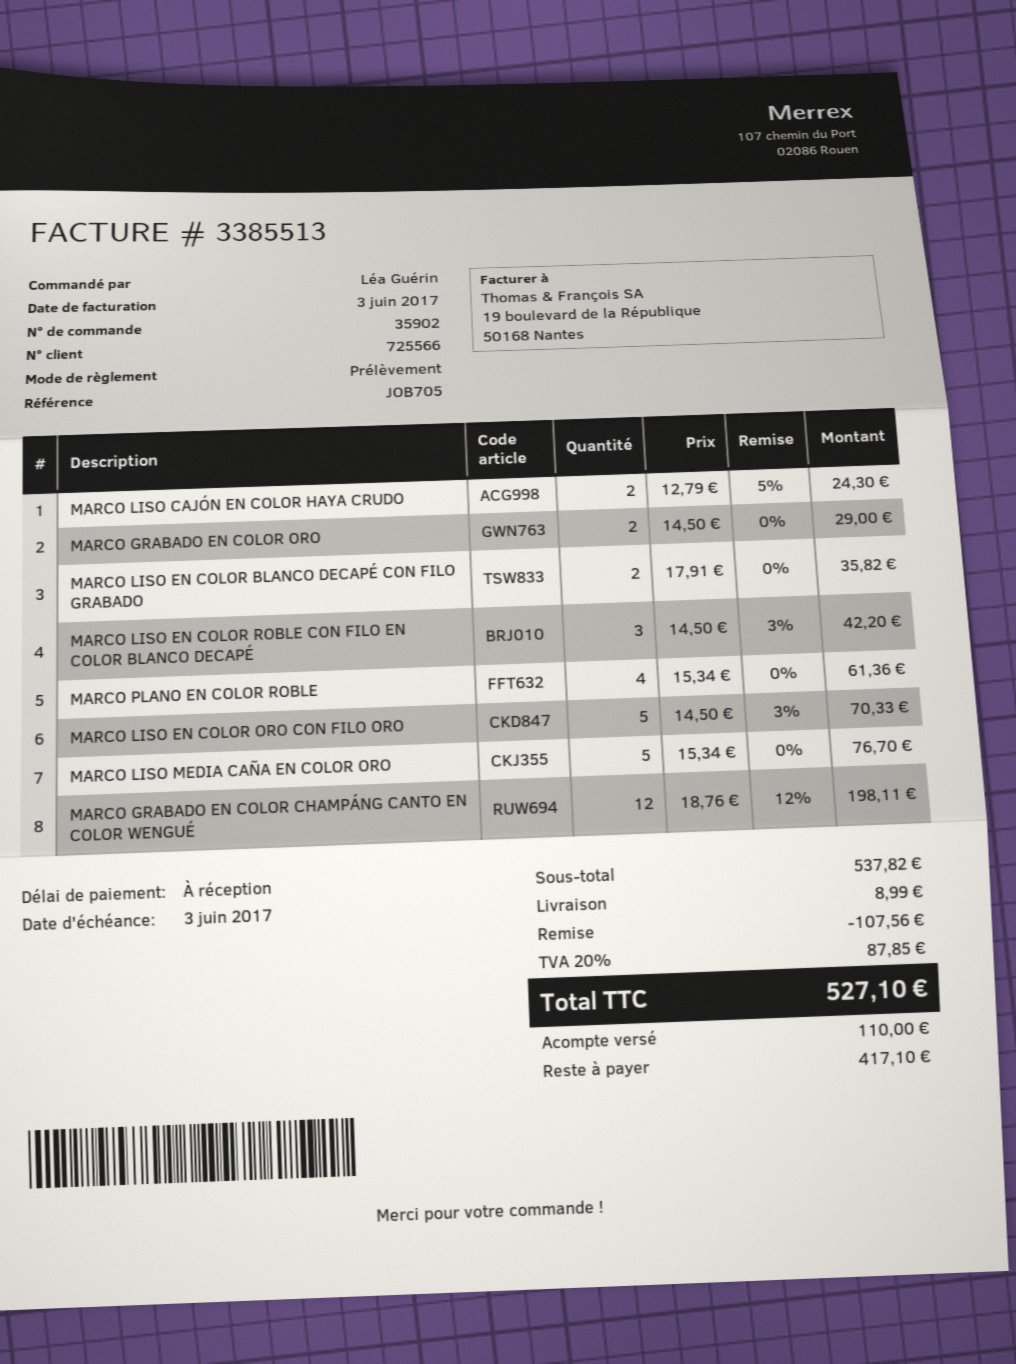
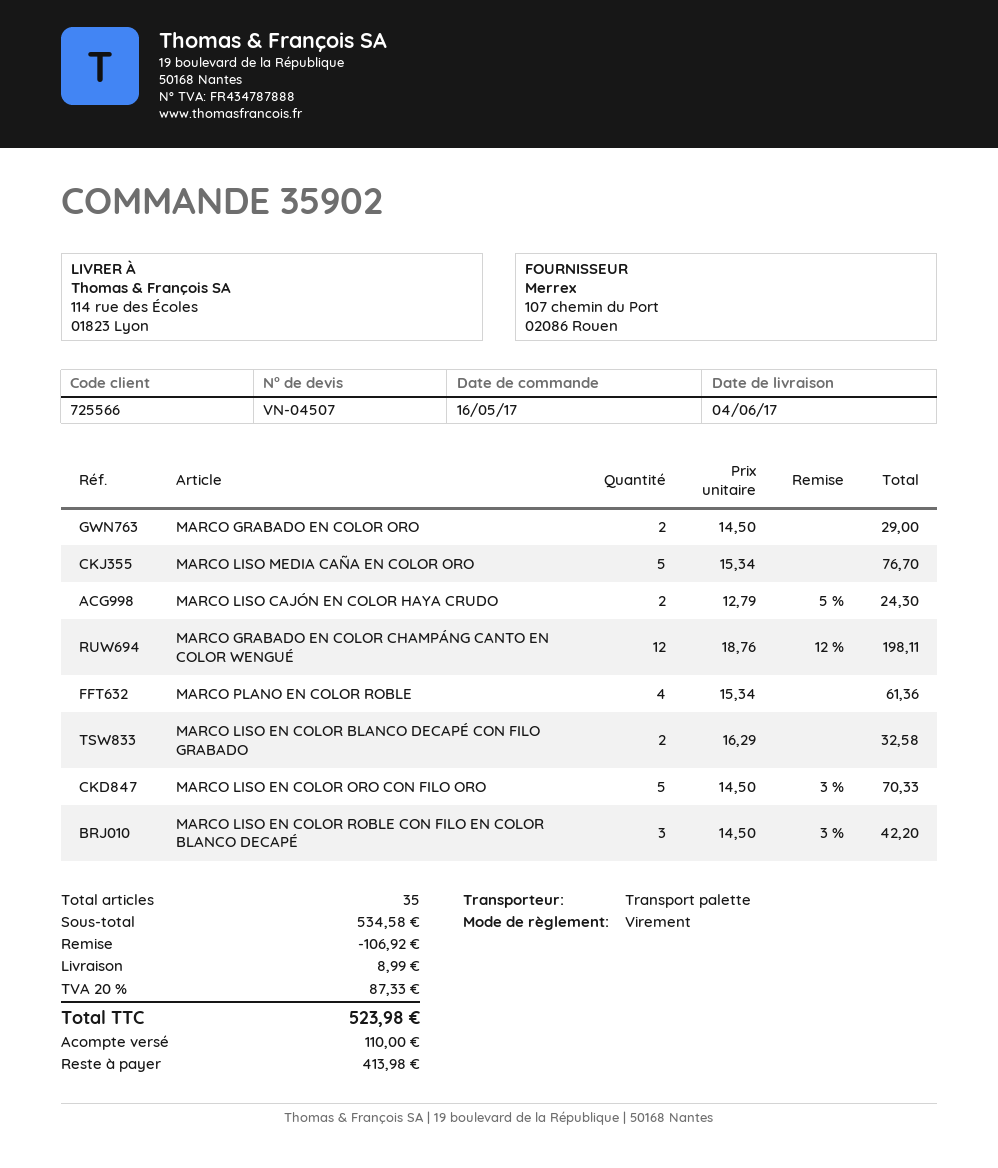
payment method: direct debit -> bank transfer
MARCO LISO EN COLOR BLANCO DECAPÉ CON FILO GRABADO: 2 x 17.91 = 35.82 -> 2 x 16.29 = 32.58
subtotal: 537.82 -> 534.58
discount: 107.56 -> 106.92
tax: 20% = 87.85 -> 20% = 87.33
total: 527.10 -> 523.98
balance: 417.10 -> 413.98

